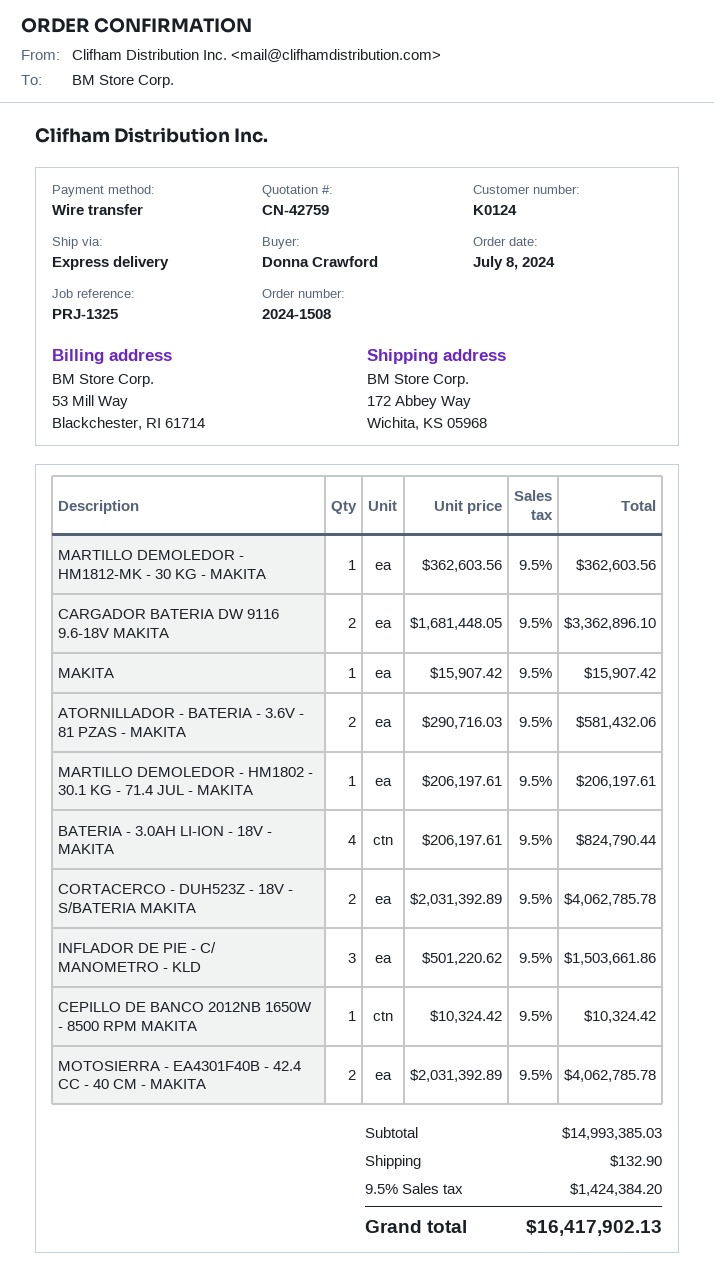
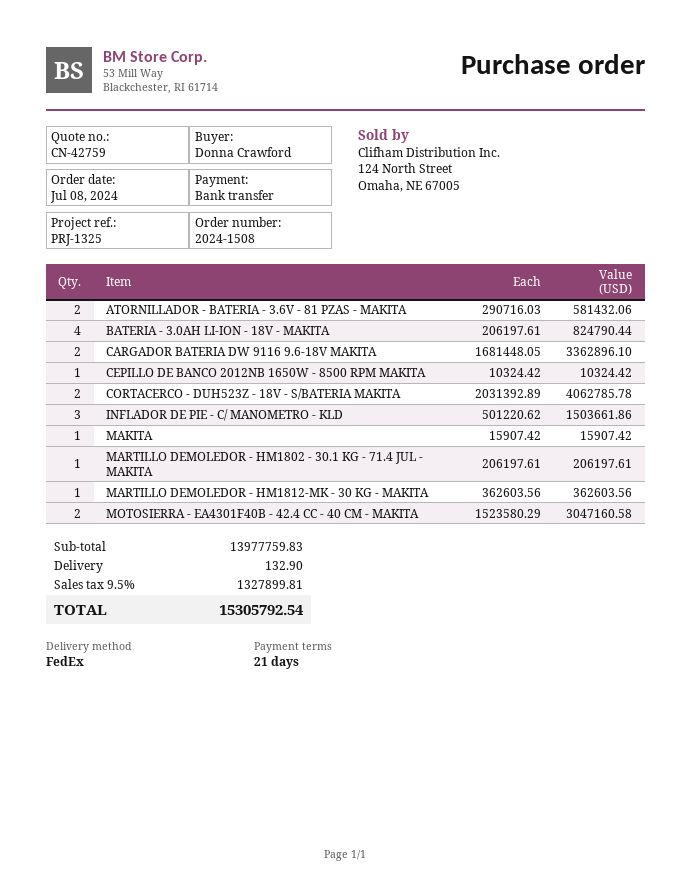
shipping method: express -> FedEx
MOTOSIERRA - EA4301F40B - 42.4 CC - 40 CM - MAKITA: 2 x 2031392.89 = 4062785.78 -> 2 x 1523580.29 = 3047160.58
subtotal: 14993385.03 -> 13977759.83
tax: 9.5% = 1424384.20 -> 9.5% = 1327899.81
total: 16417902.13 -> 15305792.54

